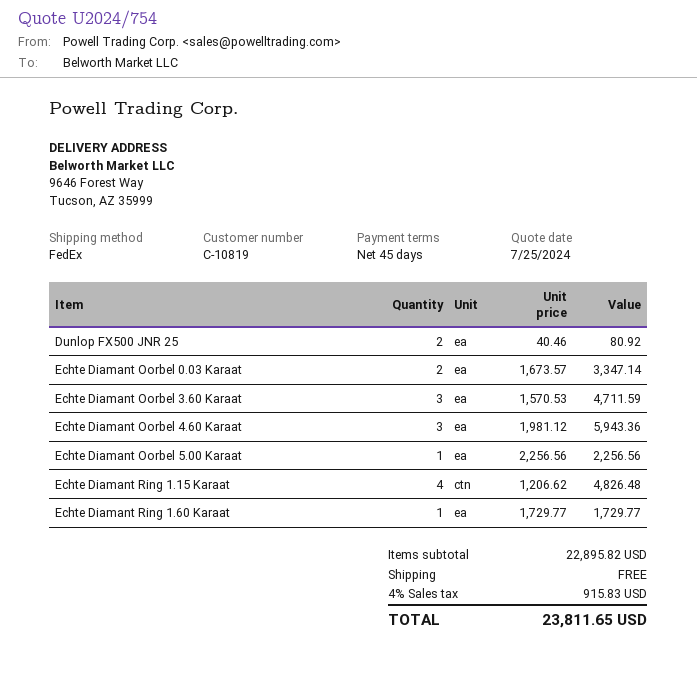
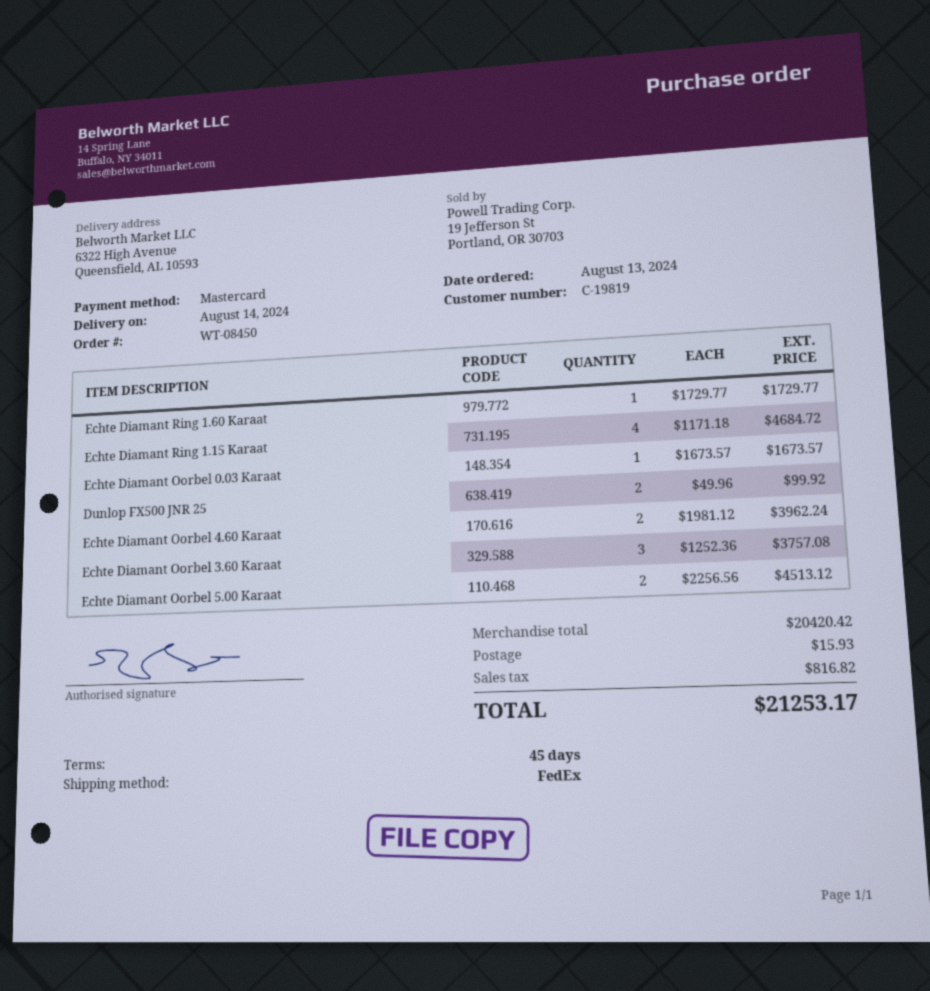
customer number: C-10819 -> C-19819
ship to: 9646 Forest Way, Tucson, AZ 35999 -> 6322 High Avenue, Queensfield, AL 10593
Dunlop FX500 JNR 25: 2 x 40.46 = 80.92 -> 2 x 49.96 = 99.92
Echte Diamant Oorbel 0.03 Karaat: 2 x 1673.57 = 3347.14 -> 1 x 1673.57 = 1673.57
Echte Diamant Oorbel 3.60 Karaat: 3 x 1570.53 = 4711.59 -> 3 x 1252.36 = 3757.08
Echte Diamant Oorbel 4.60 Karaat: 3 x 1981.12 = 5943.36 -> 2 x 1981.12 = 3962.24
Echte Diamant Oorbel 5.00 Karaat: 1 x 2256.56 = 2256.56 -> 2 x 2256.56 = 4513.12
Echte Diamant Ring 1.15 Karaat: 4 x 1206.62 = 4826.48 -> 4 x 1171.18 = 4684.72
subtotal: 22895.82 -> 20420.42
shipping: 0.00 -> 15.93
tax: 915.83 -> 816.82
total: 23811.65 -> 21253.17

